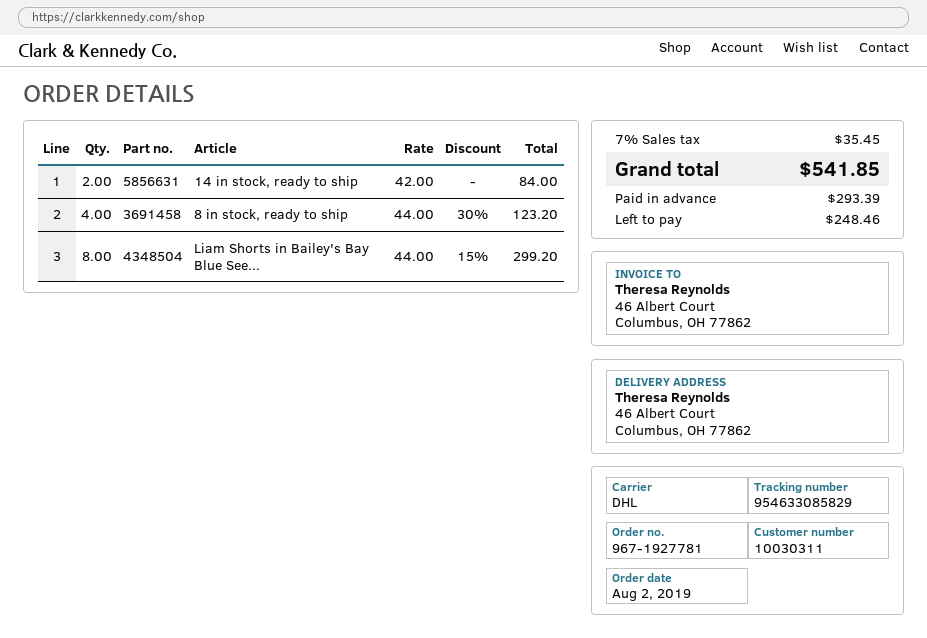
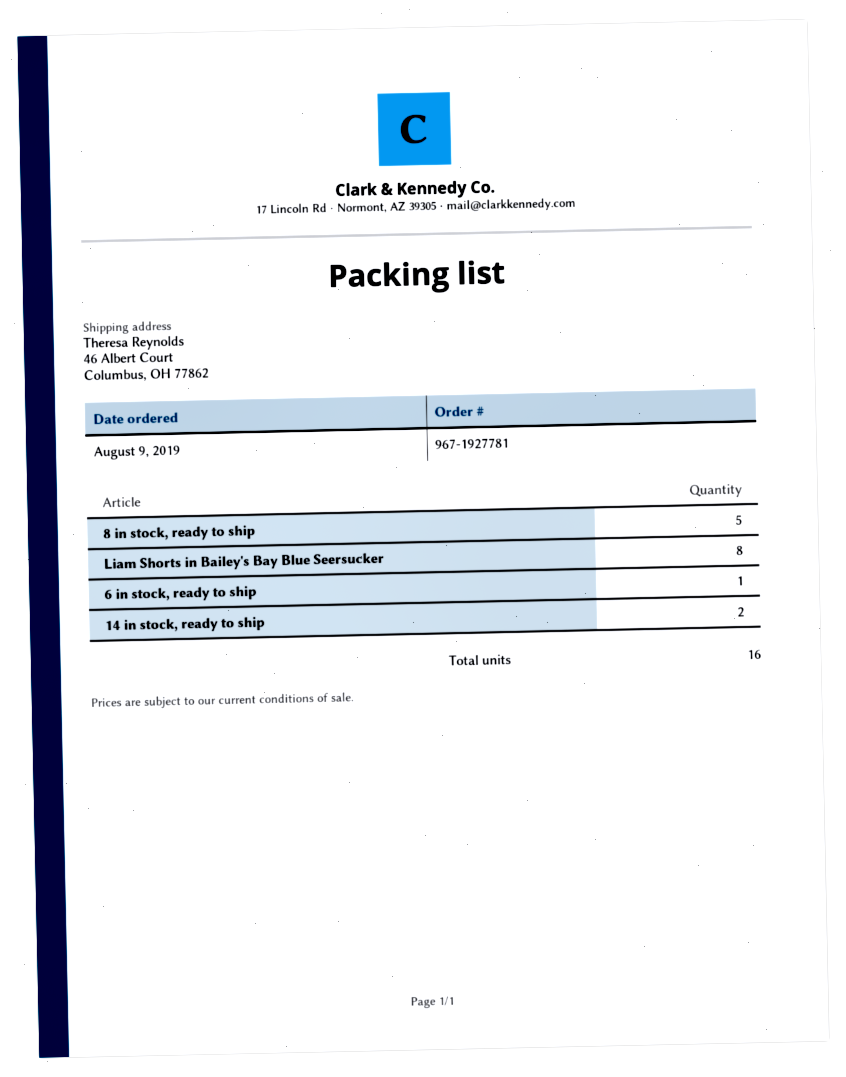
order date: 2019-08-02 -> 2019-08-09
8 in stock, ready to ship: 4 -> 5
6 in stock, ready to ship: none -> 1

